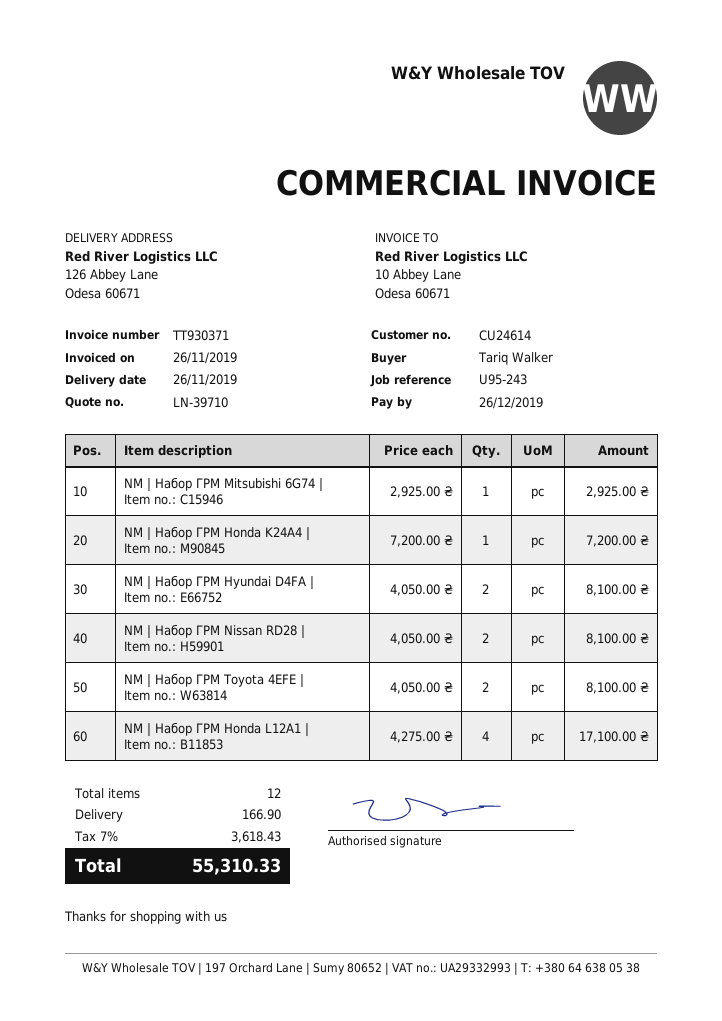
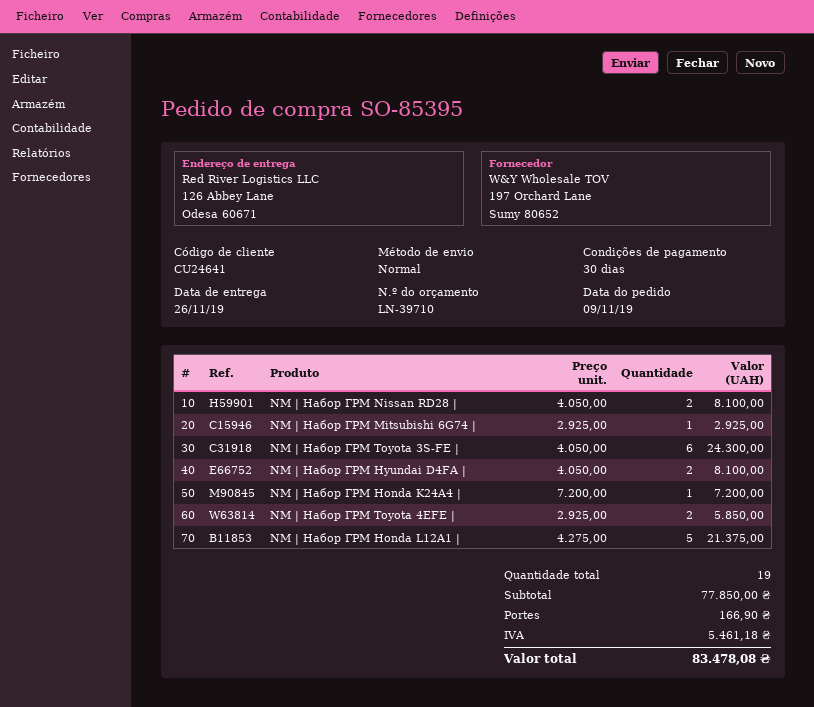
customer number: CU24614 -> CU24641
NM | Набор ГРМ Toyota 4EFE |: 2 x 4050.00 = 8100.00 -> 2 x 2925.00 = 5850.00
NM | Набор ГРМ Honda L12A1 |: 4 x 4275.00 = 17100.00 -> 5 x 4275.00 = 21375.00
NM | Набор ГРМ Toyota 3S-FE |: none -> 6 x 4050.00 = 24300.00
total quantity: 12 -> 19
tax: 3618.43 -> 5461.18
total: 55310.33 -> 83478.08

